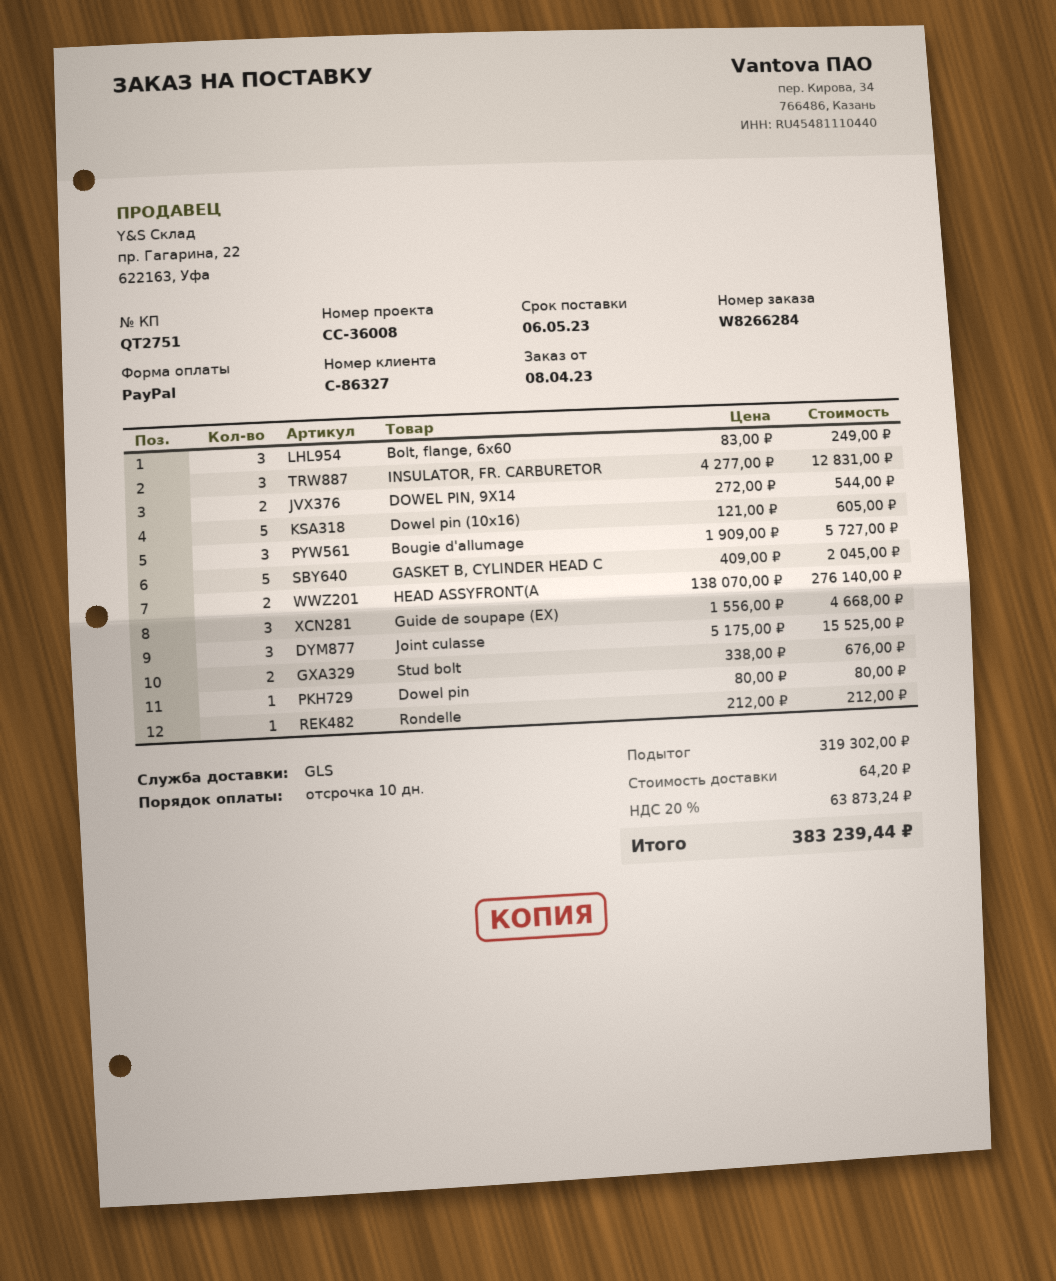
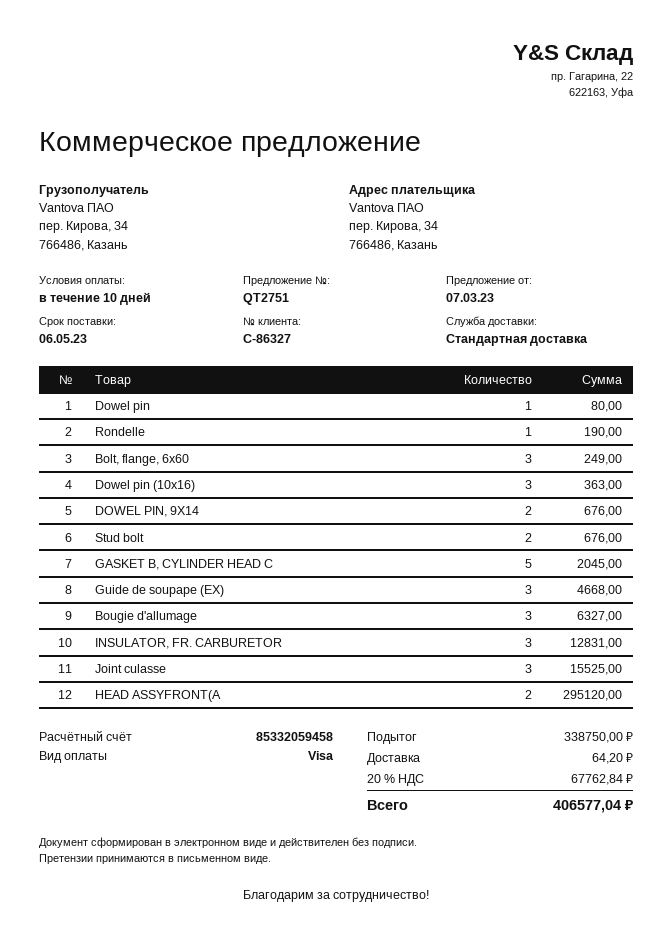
payment method: PayPal -> Visa
shipping method: GLS -> standard
DOWEL PIN, 9X14: 2 for 544.00 -> 2 for 676.00
Dowel pin (10x16): 5 for 605.00 -> 3 for 363.00
Bougie d'allumage: 3 for 5727.00 -> 3 for 6327.00
HEAD ASSYFRONT(A: 2 for 276140.00 -> 2 for 295120.00
Rondelle: 1 for 212.00 -> 1 for 190.00
subtotal: 319302.00 -> 338750.00
tax: 20% = 63873.24 -> 20% = 67762.84
total: 383239.44 -> 406577.04

